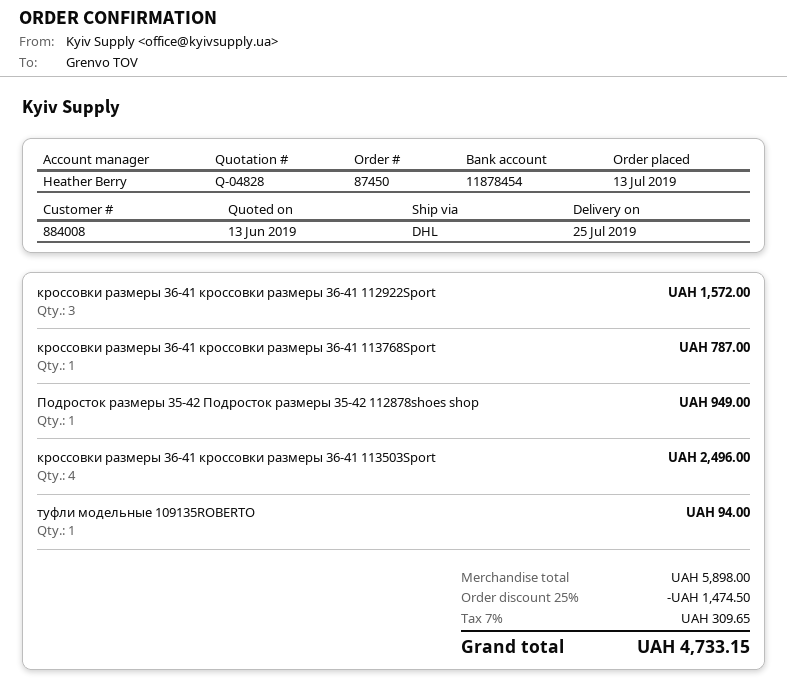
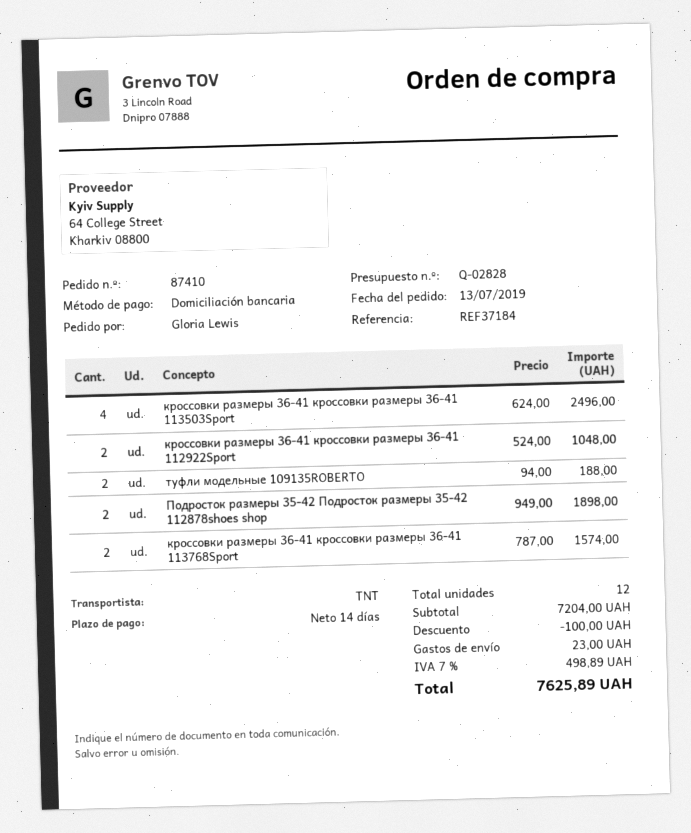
quote number: Q-04828 -> Q-02828
order number: 87450 -> 87410
shipping method: DHL -> TNT
кроссовки размеры 36-41 кроссовки размеры 36-41 112922Sport: 3 for 1572.00 -> 2 for 1048.00
кроссовки размеры 36-41 кроссовки размеры 36-41 113768Sport: 1 for 787.00 -> 2 for 1574.00
Подросток размеры 35-42 Подросток размеры 35-42 112878shoes shop: 1 for 949.00 -> 2 for 1898.00
туфли модельные 109135ROBERTO: 1 for 94.00 -> 2 for 188.00
subtotal: 5898.00 -> 7204.00
discount: 1474.50 -> 100.00
shipping: none -> 23.00
tax: 7% = 309.65 -> 7% = 498.89
total: 4733.15 -> 7625.89

